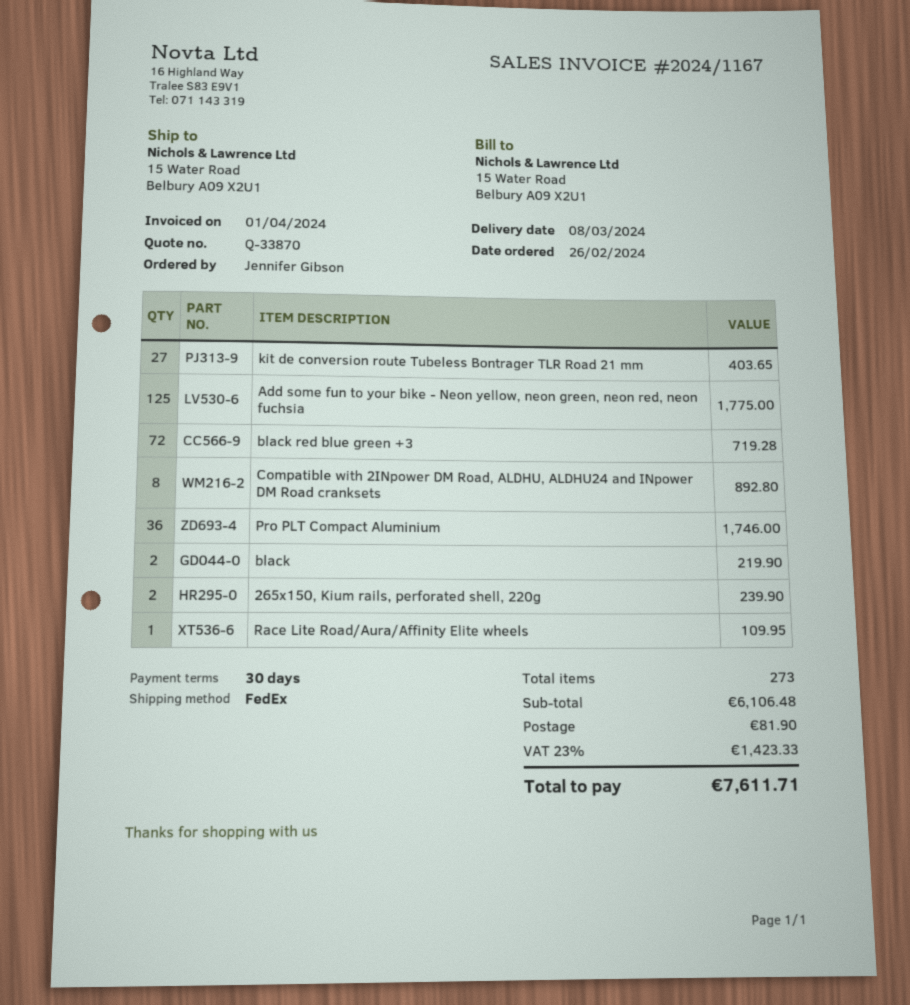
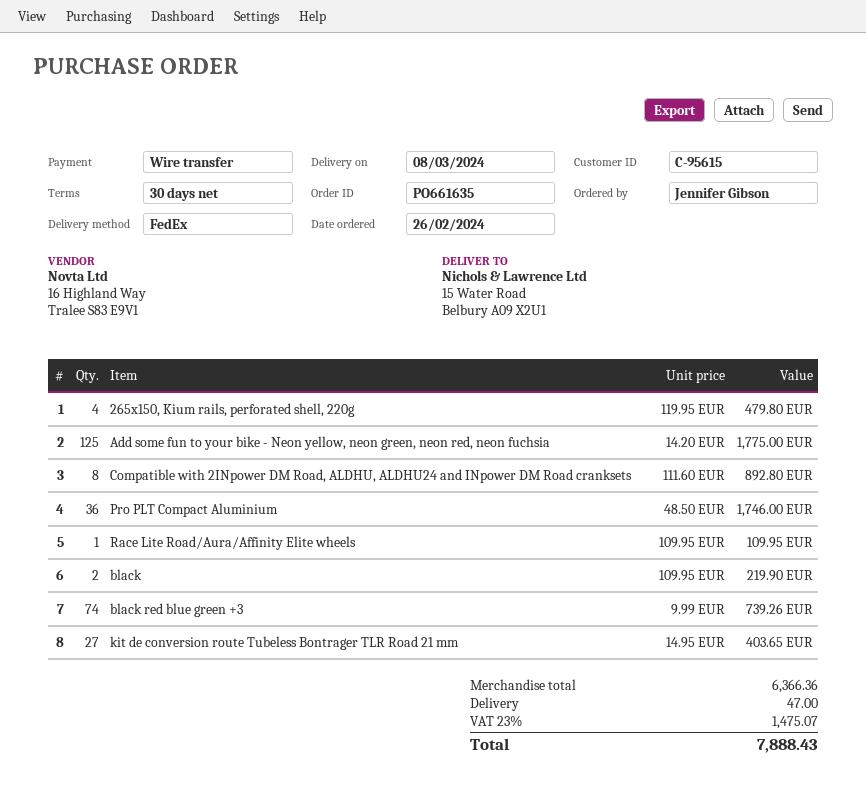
black red blue green +3: 72 for 719.28 -> 74 for 739.26
265x150, Kium rails, perforated shell, 220g: 2 for 239.90 -> 4 for 479.80
subtotal: 6106.48 -> 6366.36
shipping: 81.90 -> 47.00
tax: 23% = 1423.33 -> 23% = 1475.07
total: 7611.71 -> 7888.43

